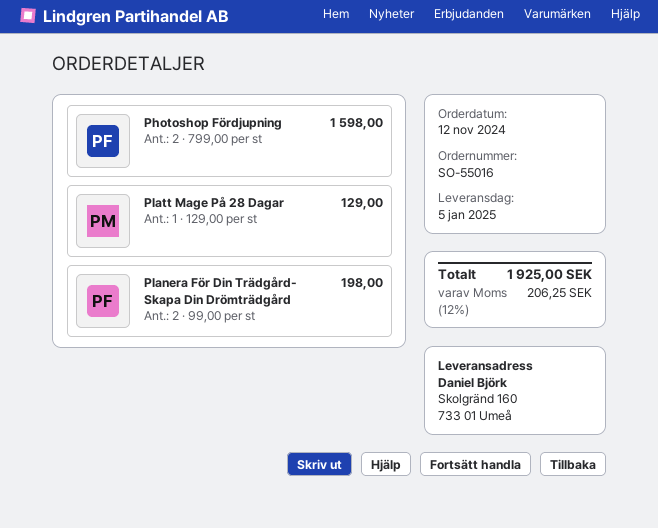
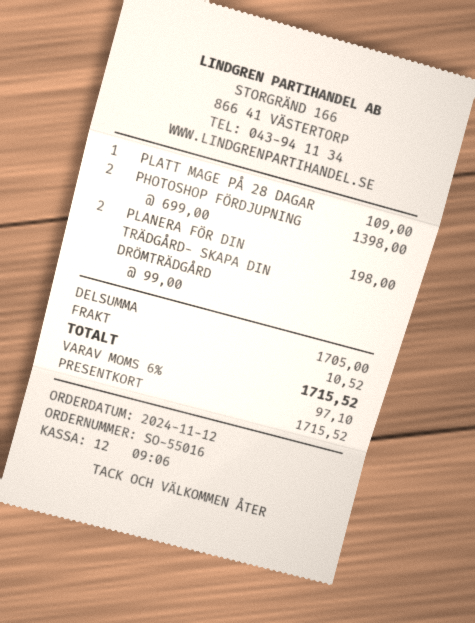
Photoshop Fördjupning: 2 x 799.00 = 1598.00 -> 2 x 699.00 = 1398.00
Platt Mage På 28 Dagar: 1 x 129.00 = 129.00 -> 1 x 109.00 = 109.00
shipping: none -> 10.52
tax: 12% = 206.25 -> 6% = 97.10
total: 1925.00 -> 1715.52

